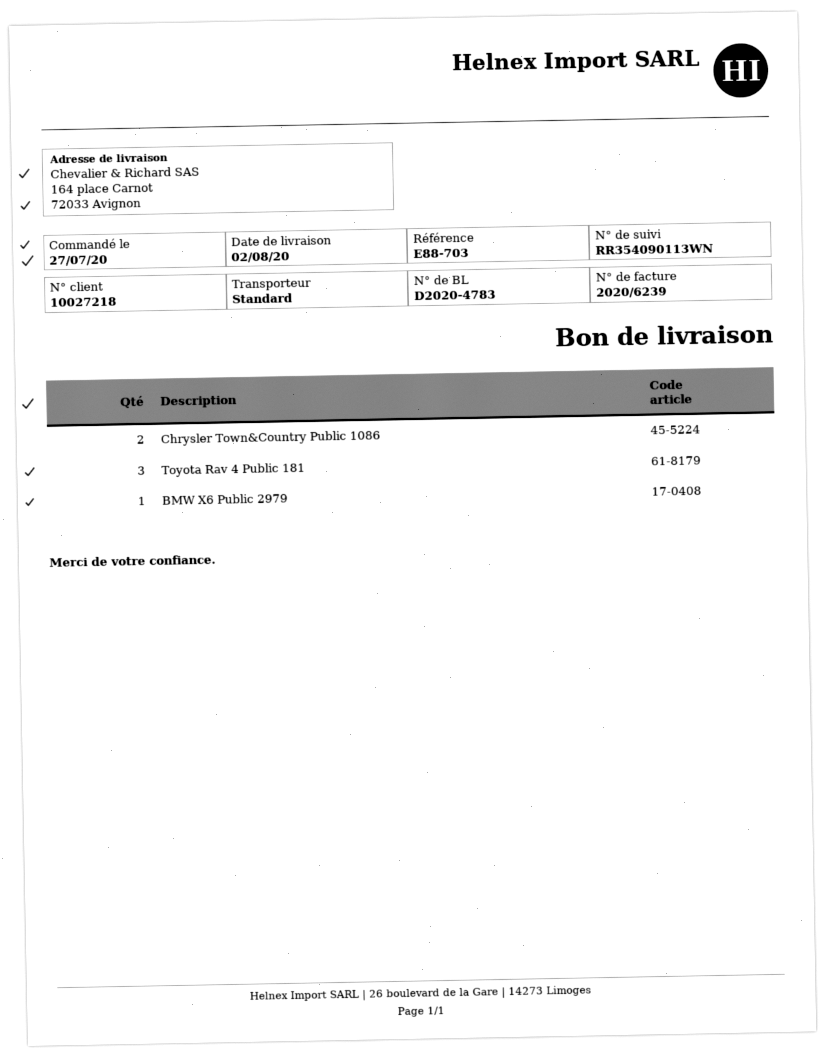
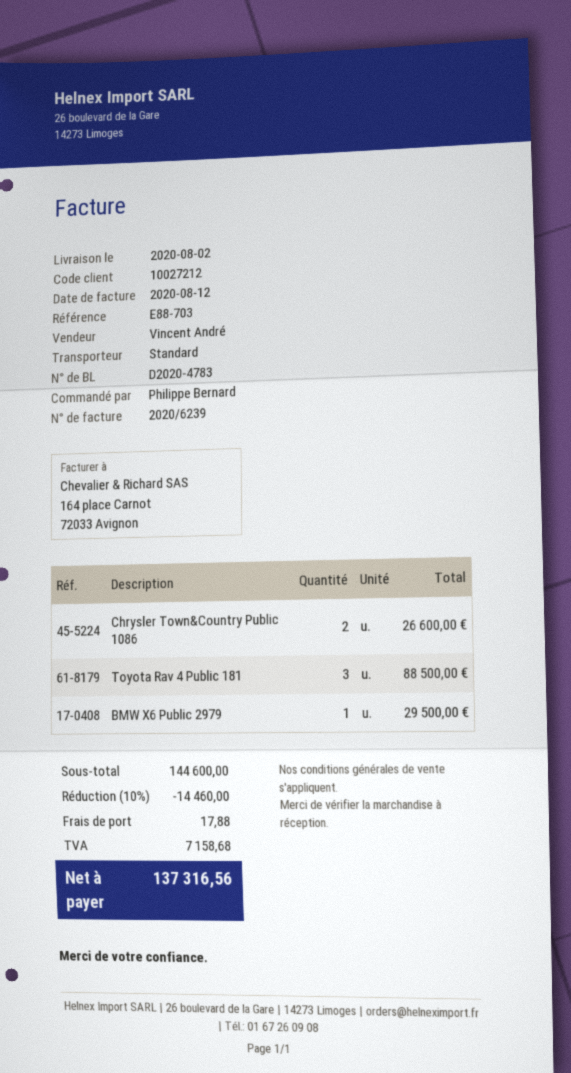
customer number: 10027218 -> 10027212

